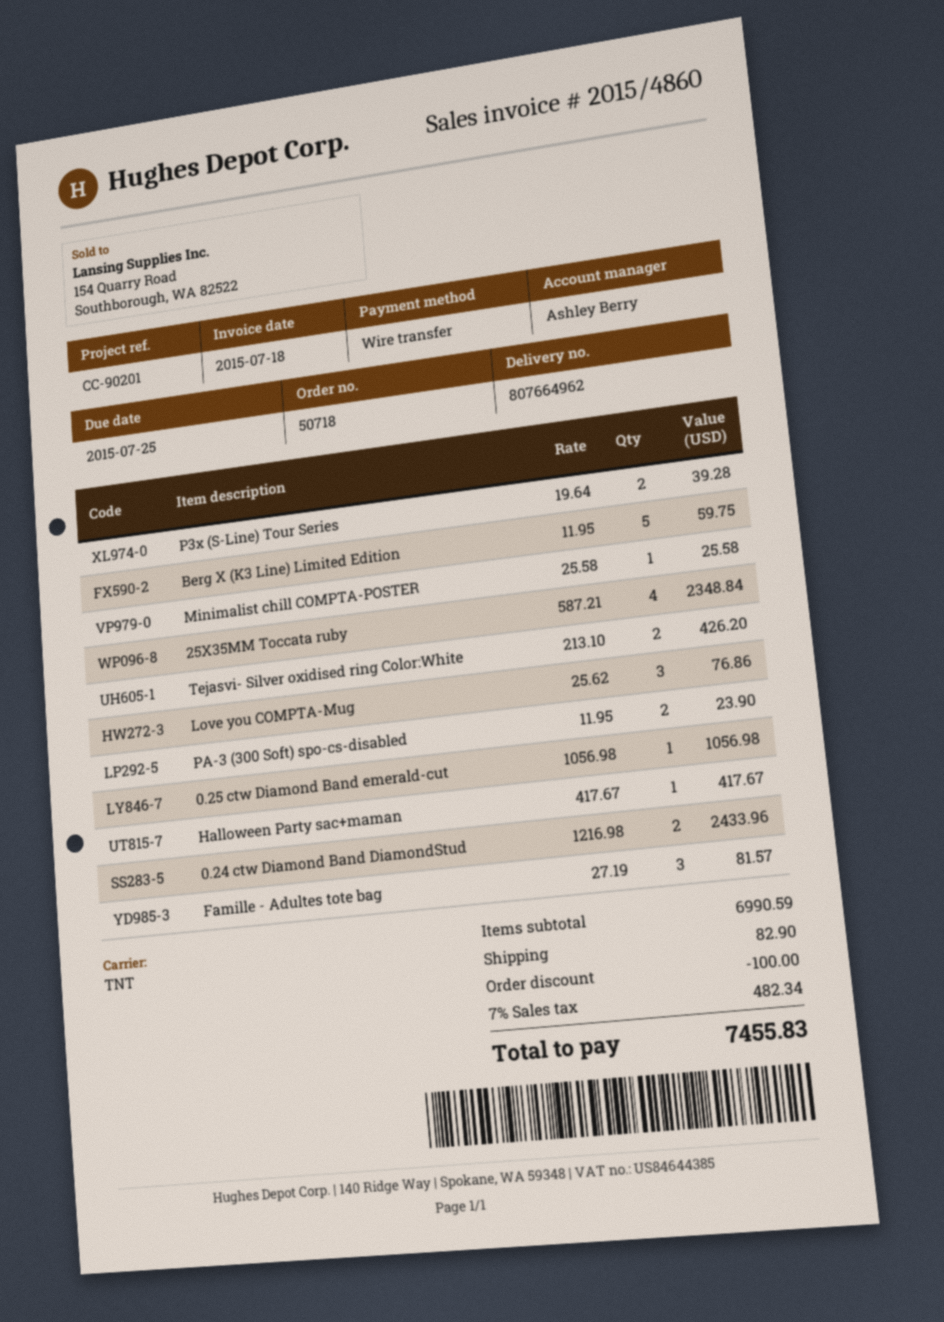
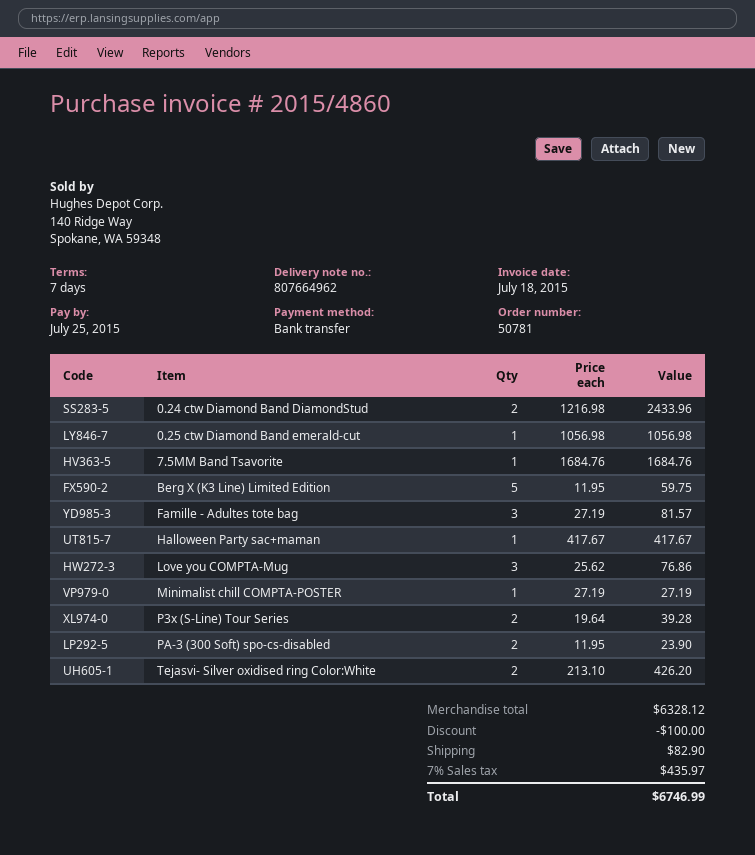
order number: 50718 -> 50781
Minimalist chill COMPTA-POSTER: 1 x 25.58 = 25.58 -> 1 x 27.19 = 27.19
25X35MM Toccata ruby: 4 x 587.21 = 2348.84 -> none
7.5MM Band Tsavorite: none -> 1 x 1684.76 = 1684.76
subtotal: 6990.59 -> 6328.12
tax: 7% = 482.34 -> 7% = 435.97
total: 7455.83 -> 6746.99

